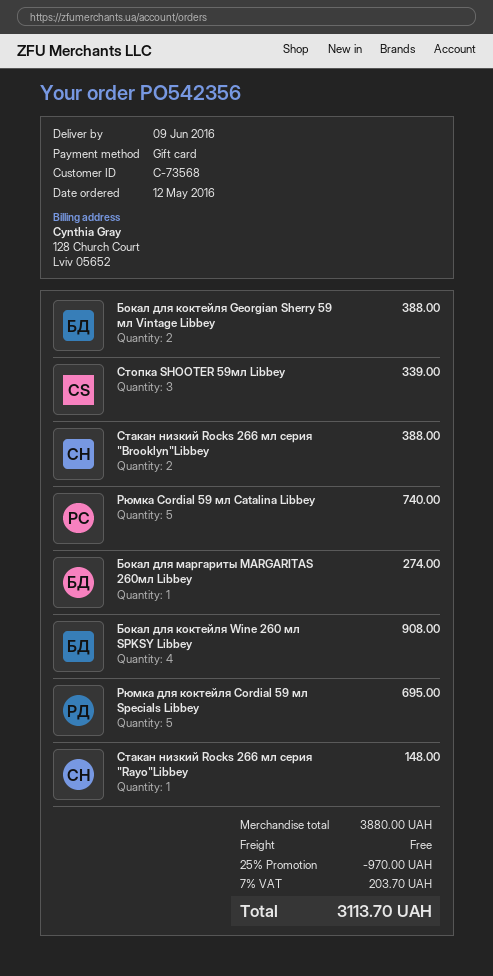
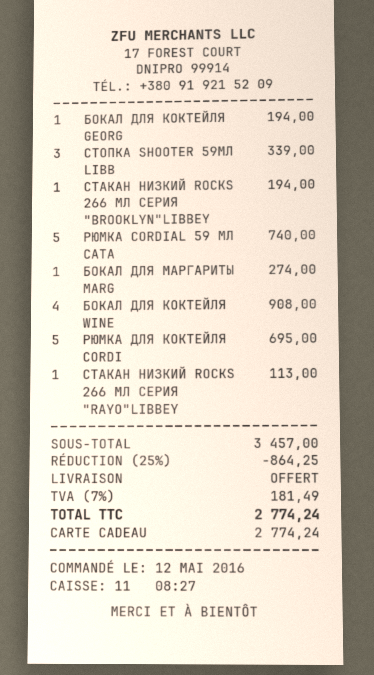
Бокал для коктейля Georgian Sherry 59 мл Vintage Libbey: 2 for 388.00 -> 1 for 194.00
Стакан низкий Rocks 266 мл серия "Brooklyn"Libbey: 2 for 388.00 -> 1 for 194.00
Стакан низкий Rocks 266 мл серия "Rayo"Libbey: 1 for 148.00 -> 1 for 113.00
subtotal: 3880.00 -> 3457.00
discount: 25% = 970.00 -> 25% = 864.25
tax: 7% = 203.70 -> 7% = 181.49
total: 3113.70 -> 2774.24

